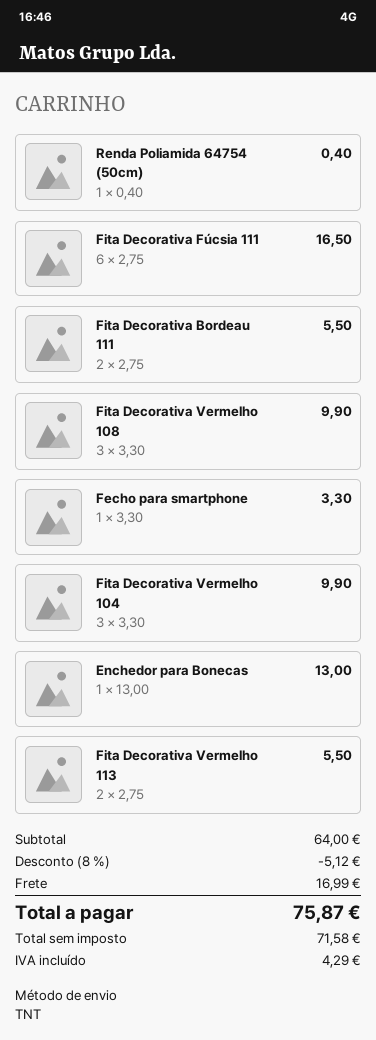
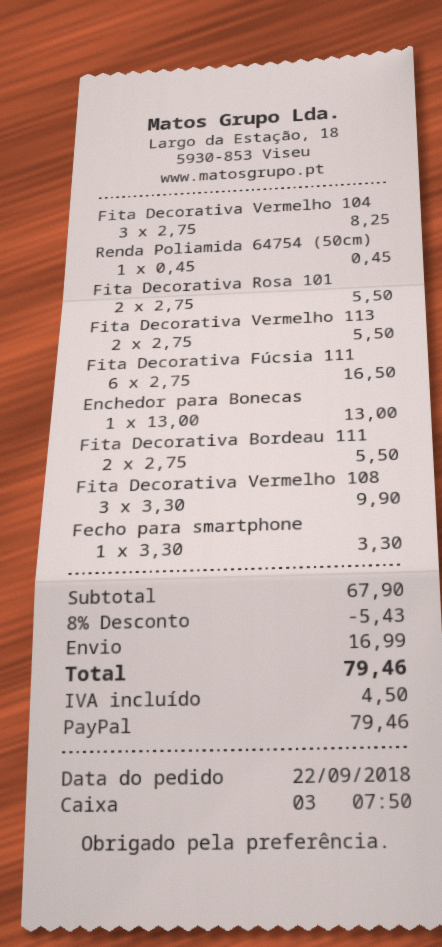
Renda Poliamida 64754 (50cm): 1 x 0.40 = 0.40 -> 1 x 0.45 = 0.45
Fita Decorativa Vermelho 104: 3 x 3.30 = 9.90 -> 3 x 2.75 = 8.25
Fita Decorativa Rosa 101: none -> 2 x 2.75 = 5.50
subtotal: 64.00 -> 67.90
discount: 8% = 5.12 -> 8% = 5.43
tax: 4.29 -> 4.50
total: 75.87 -> 79.46

